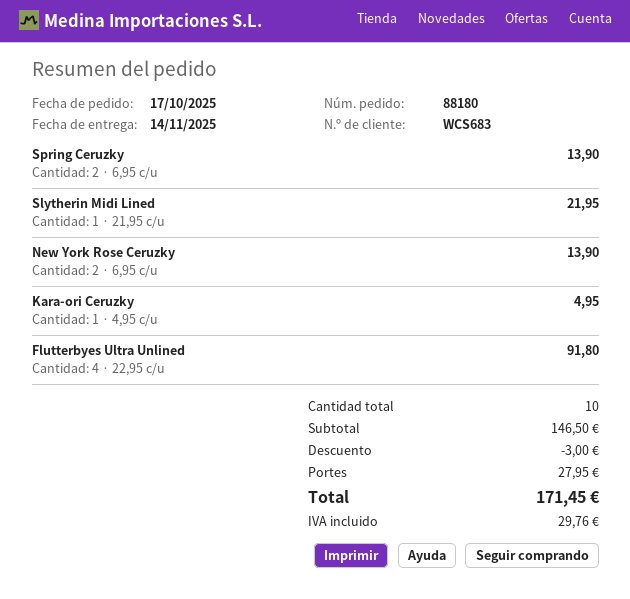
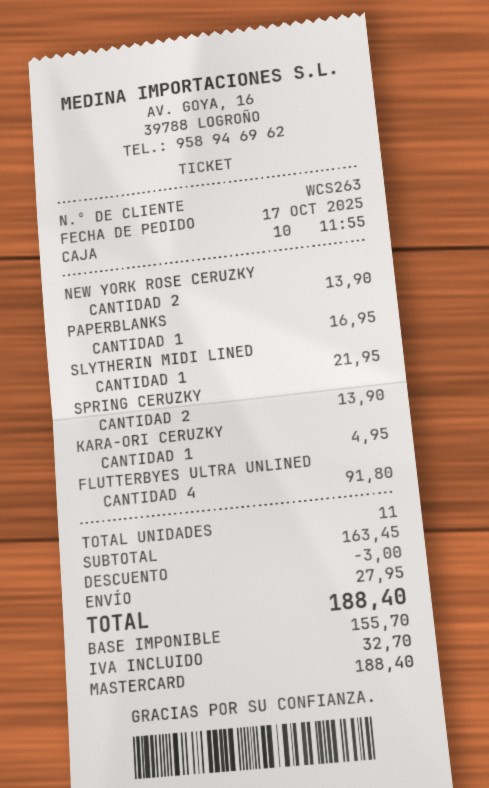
customer number: WCS683 -> WCS263
PAPERBLANKS: none -> 1 for 16.95
total quantity: 10 -> 11
subtotal: 146.50 -> 163.45
tax: 29.76 -> 32.70
total: 171.45 -> 188.40

